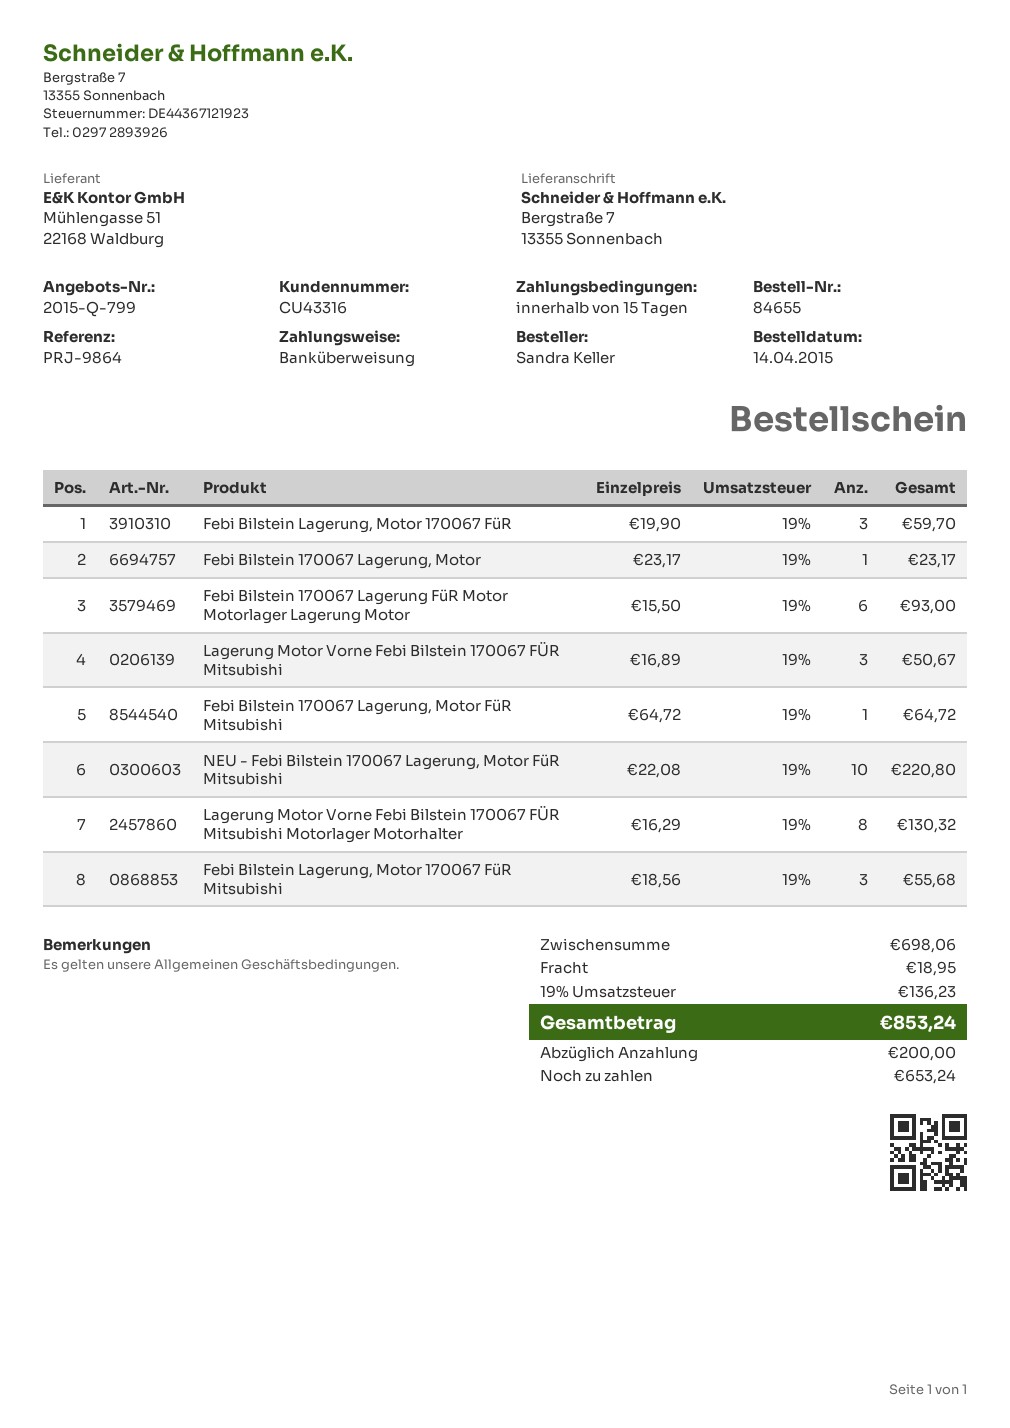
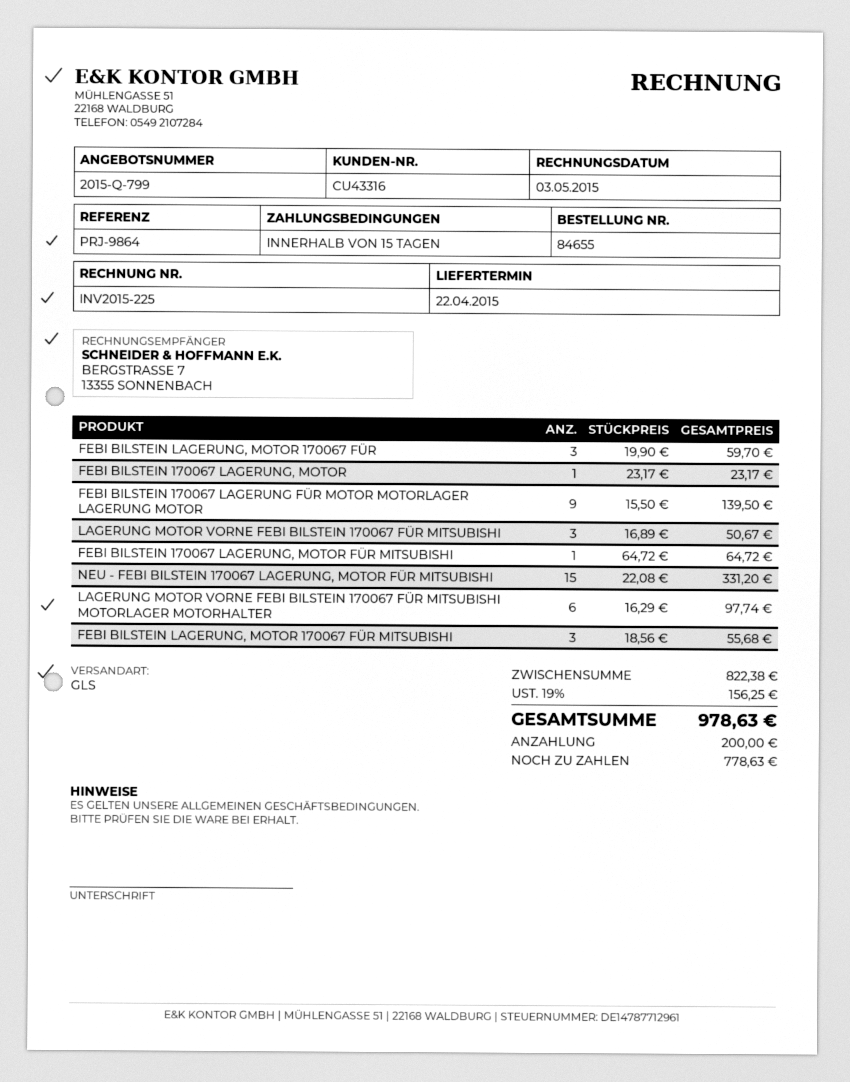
Febi Bilstein 170067 Lagerung FüR Motor Motorlager Lagerung Motor: 6 x 15.50 = 93.00 -> 9 x 15.50 = 139.50
NEU - Febi Bilstein 170067 Lagerung, Motor FüR Mitsubishi: 10 x 22.08 = 220.80 -> 15 x 22.08 = 331.20
Lagerung Motor Vorne Febi Bilstein 170067 FÜR Mitsubishi Motorlager Motorhalter: 8 x 16.29 = 130.32 -> 6 x 16.29 = 97.74
subtotal: 698.06 -> 822.38
shipping: 18.95 -> none
tax: 19% = 136.23 -> 19% = 156.25
total: 853.24 -> 978.63
balance: 653.24 -> 778.63

